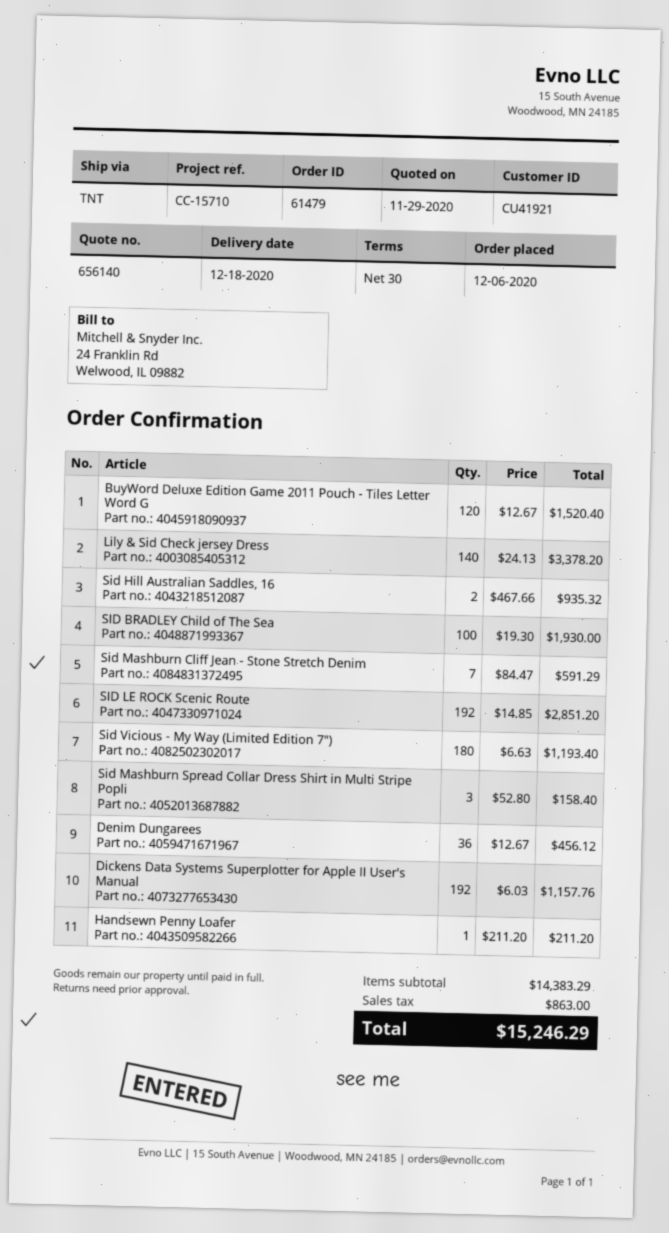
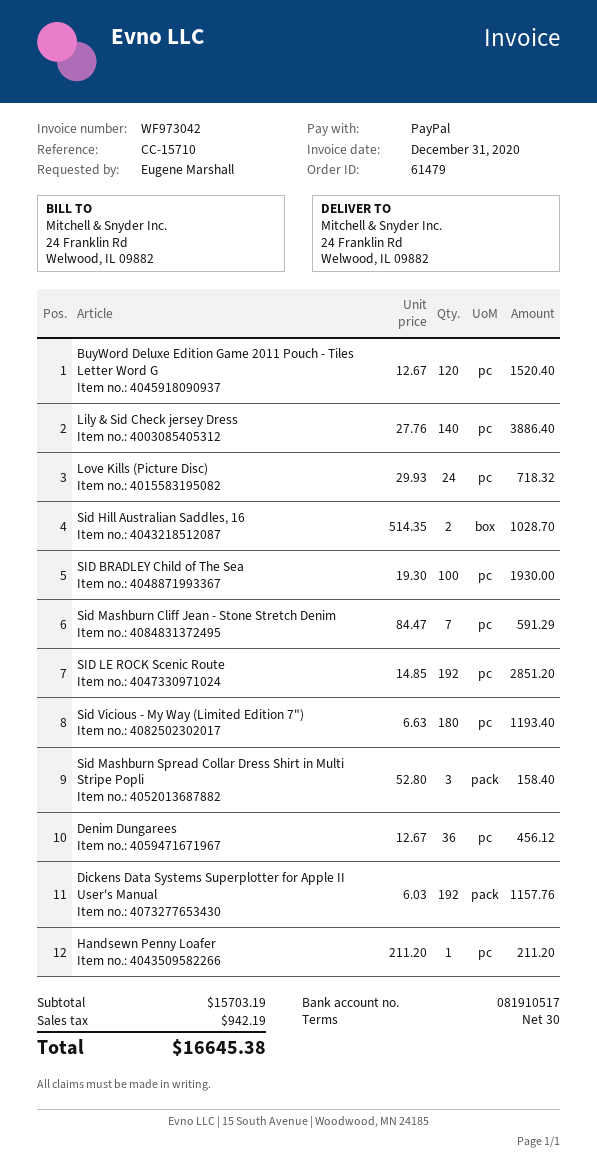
Lily & Sid Check jersey Dress: 140 x 24.13 = 3378.20 -> 140 x 27.76 = 3886.40
Sid Hill Australian Saddles, 16: 2 x 467.66 = 935.32 -> 2 x 514.35 = 1028.70
Love Kills (Picture Disc): none -> 24 x 29.93 = 718.32
subtotal: 14383.29 -> 15703.19
tax: 863.00 -> 942.19
total: 15246.29 -> 16645.38

